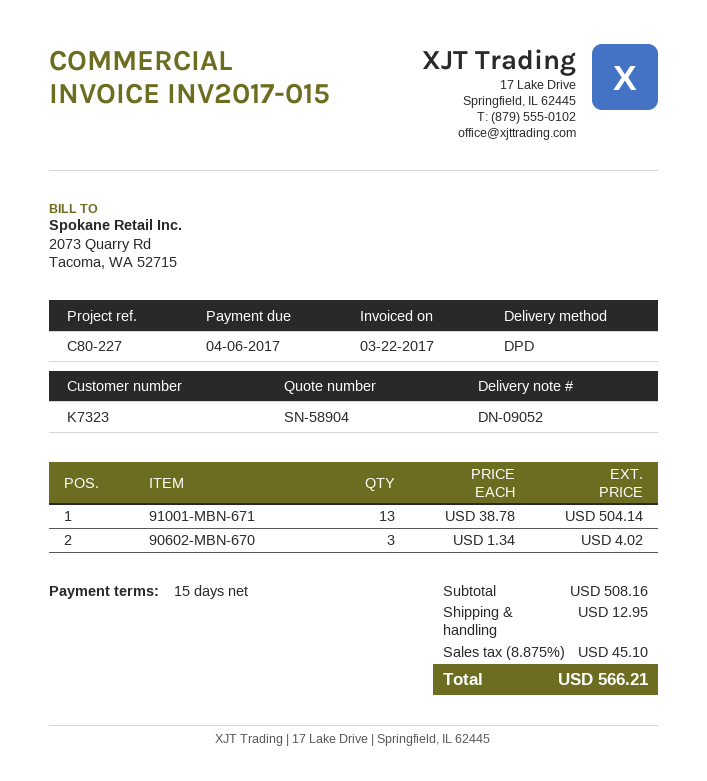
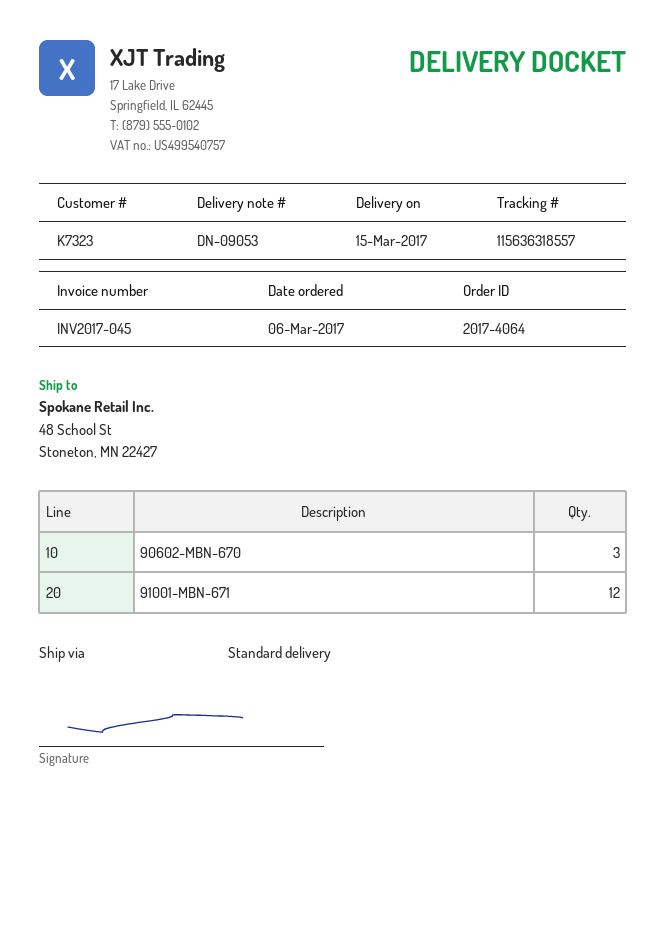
delivery note number: DN-09052 -> DN-09053
invoice number: INV2017-015 -> INV2017-045
shipping method: DPD -> standard
91001-MBN-671: 13 -> 12

